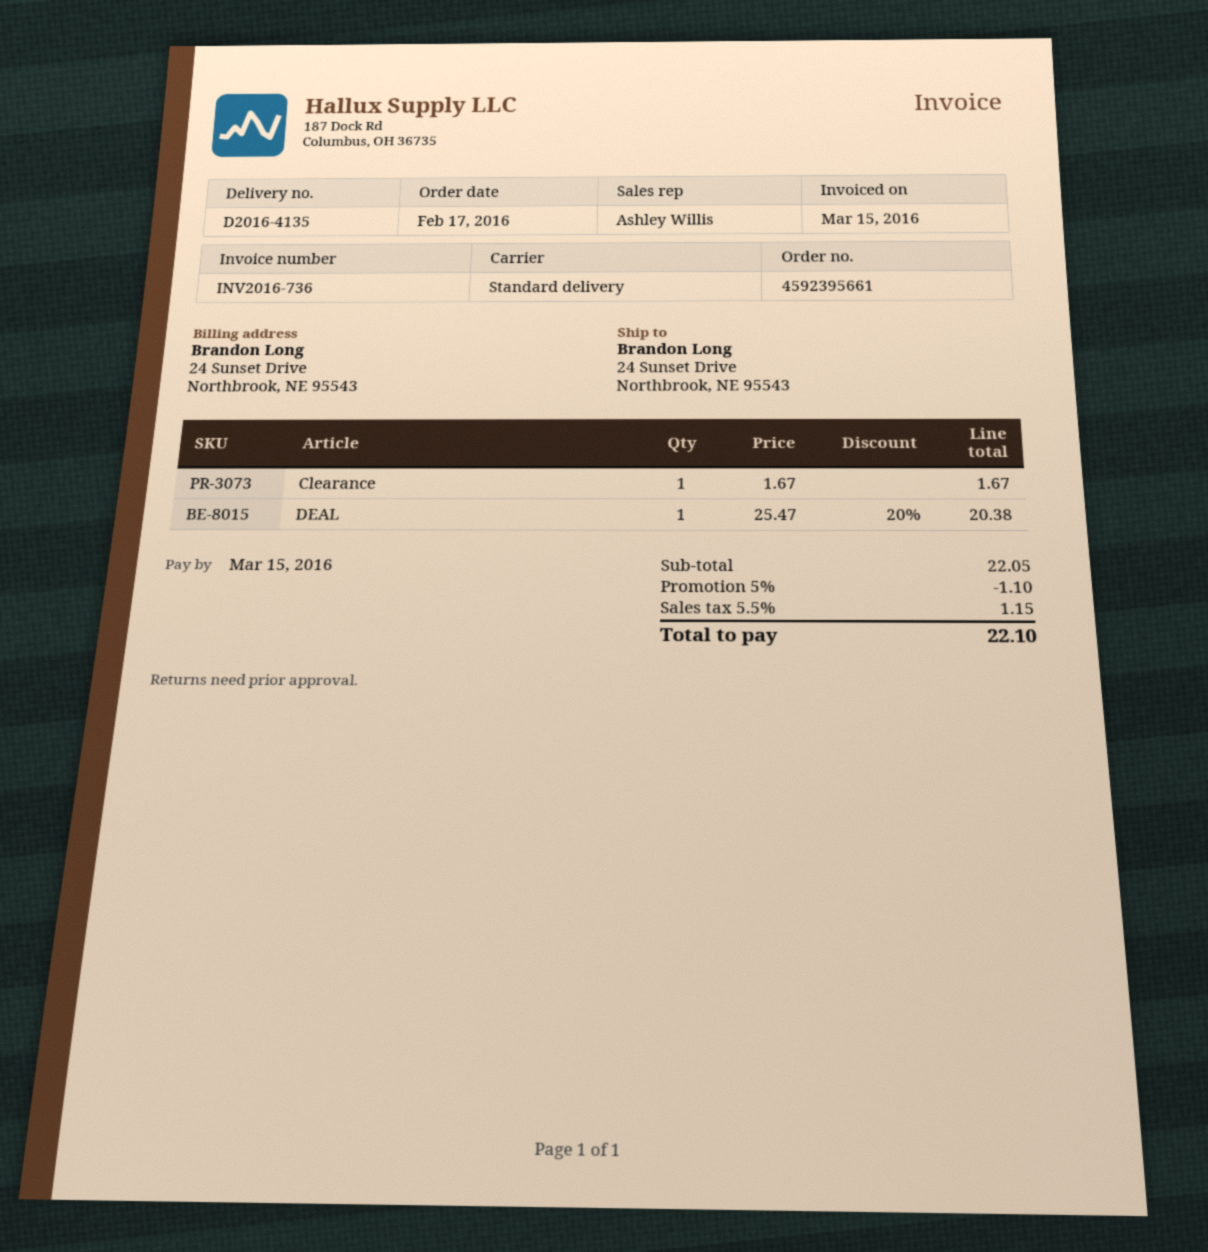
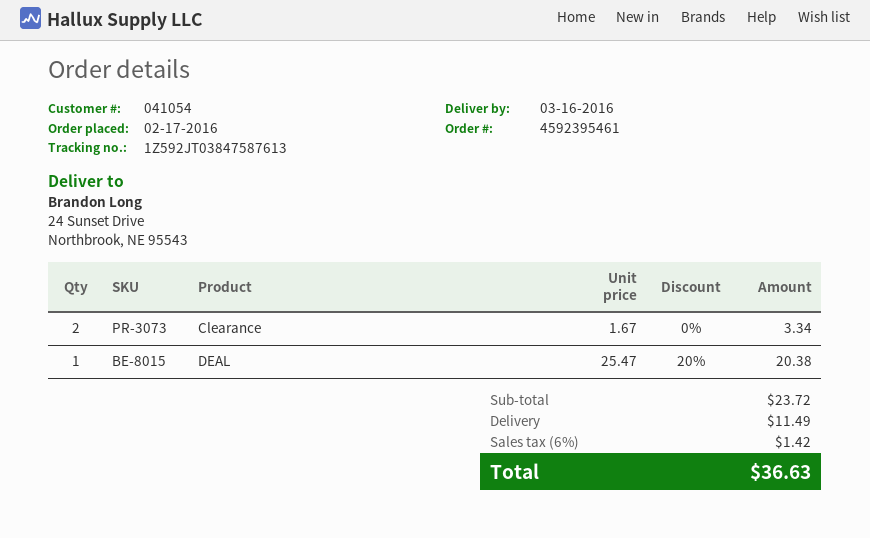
order number: 4592395661 -> 4592395461
Clearance: 1 x 1.67 = 1.67 -> 2 x 1.67 = 3.34
subtotal: 22.05 -> 23.72
discount: 5% = 1.10 -> none
shipping: none -> 11.49
tax: 5.5% = 1.15 -> 6% = 1.42
total: 22.10 -> 36.63

